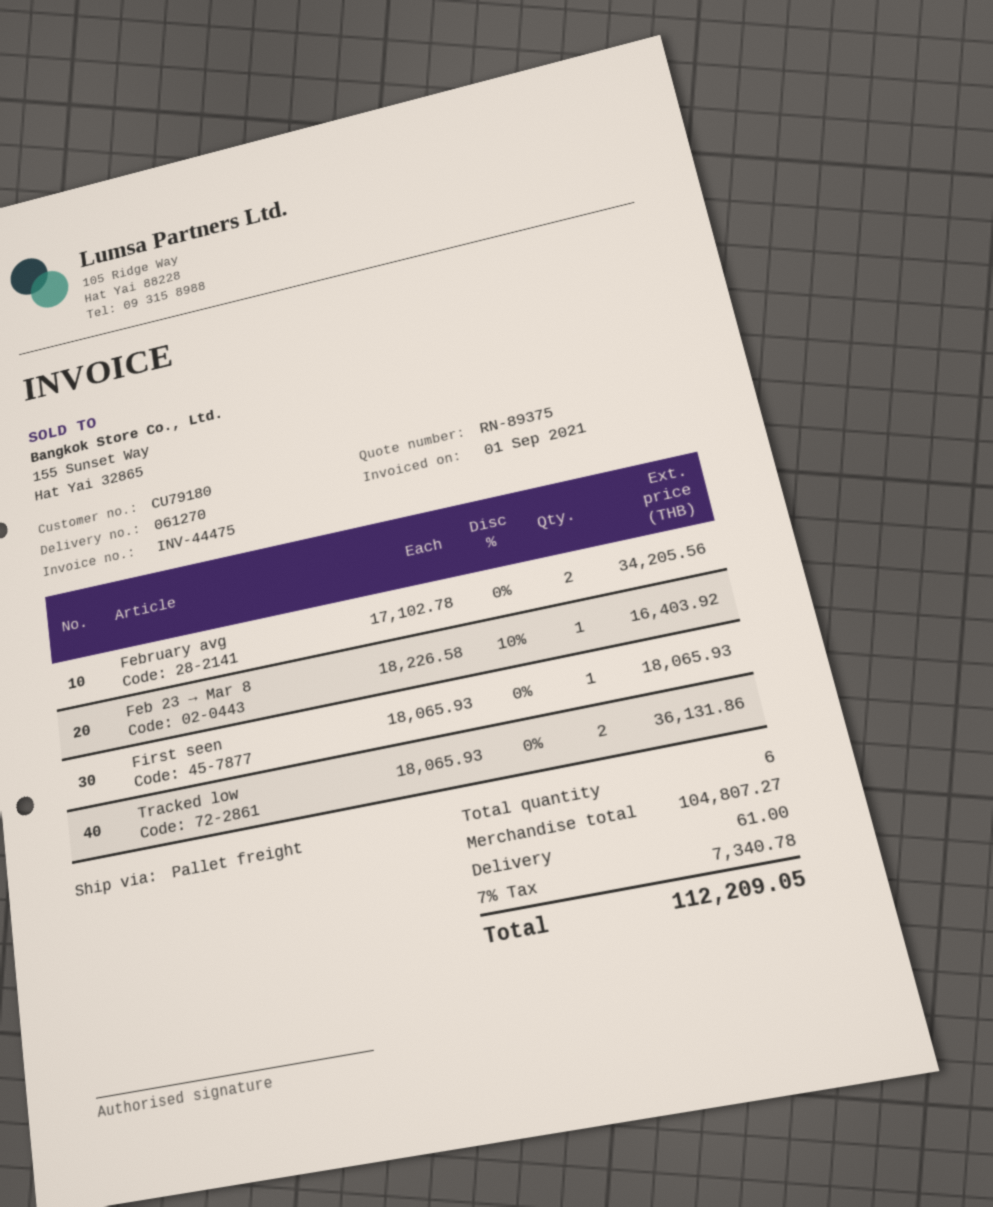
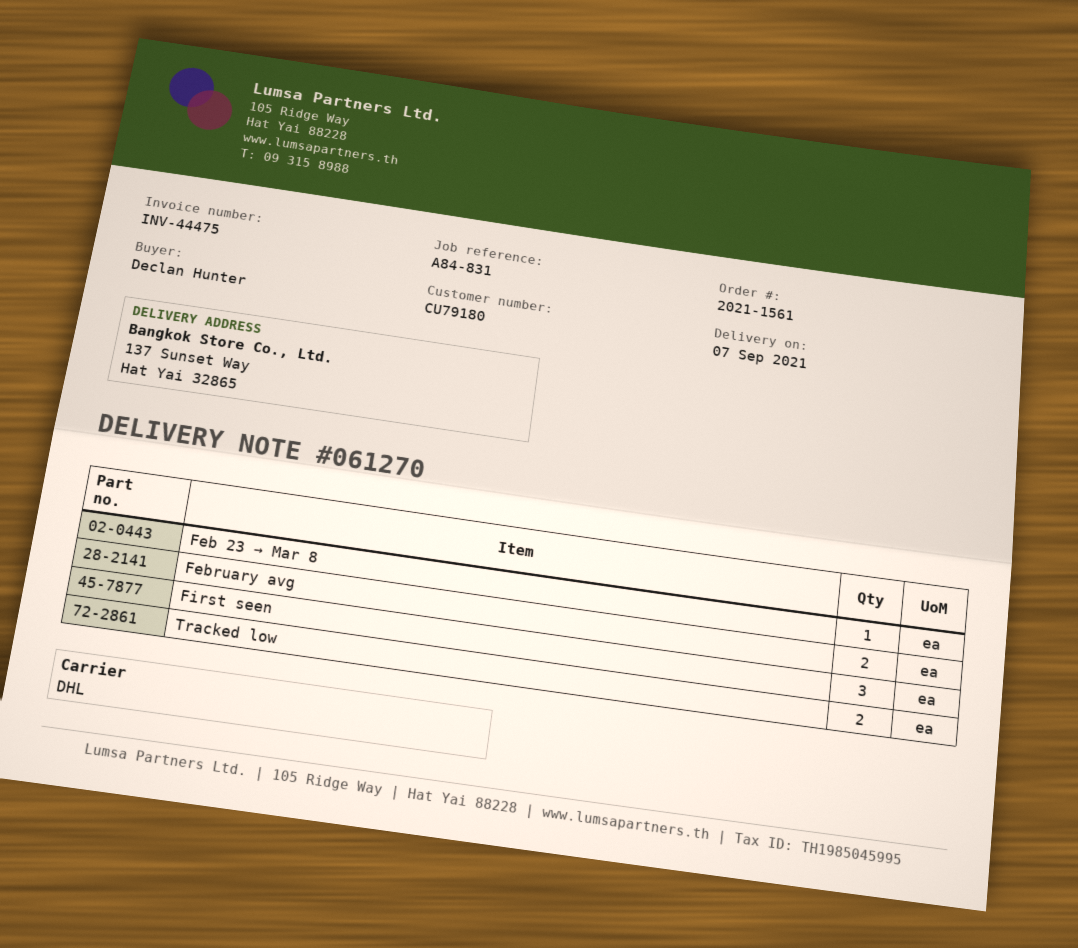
shipping method: pallet freight -> DHL
First seen: 1 -> 3

